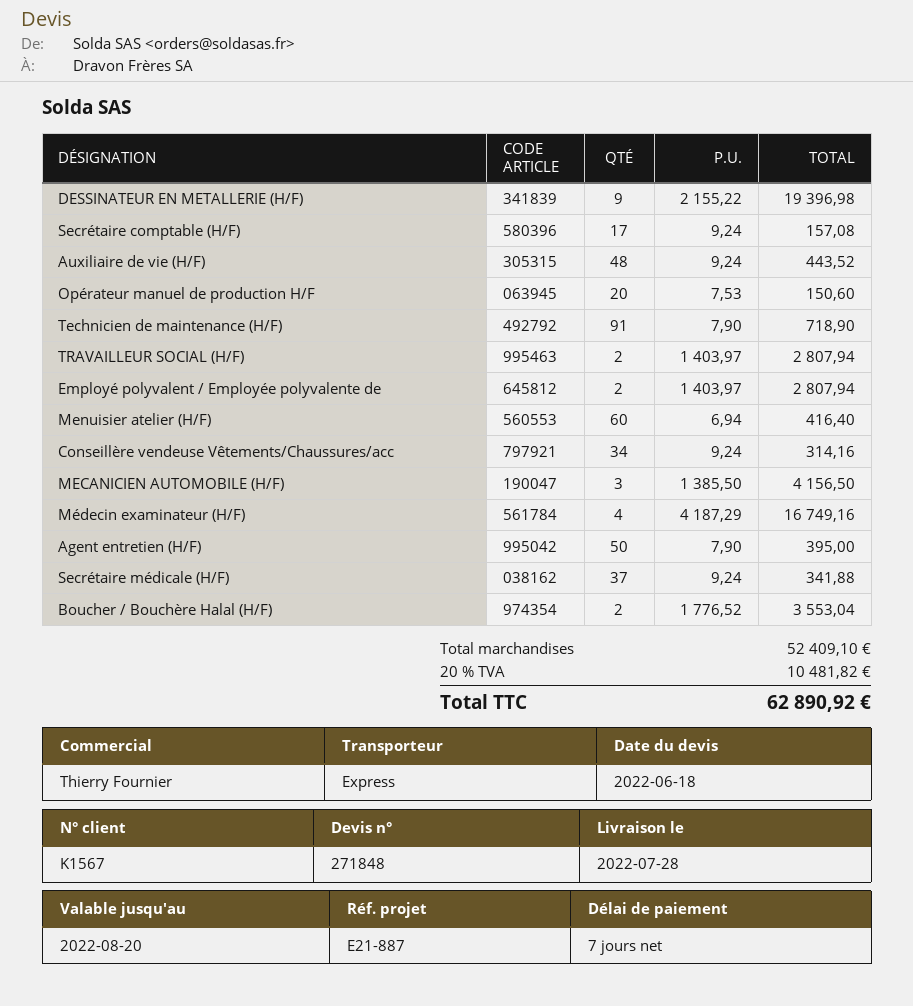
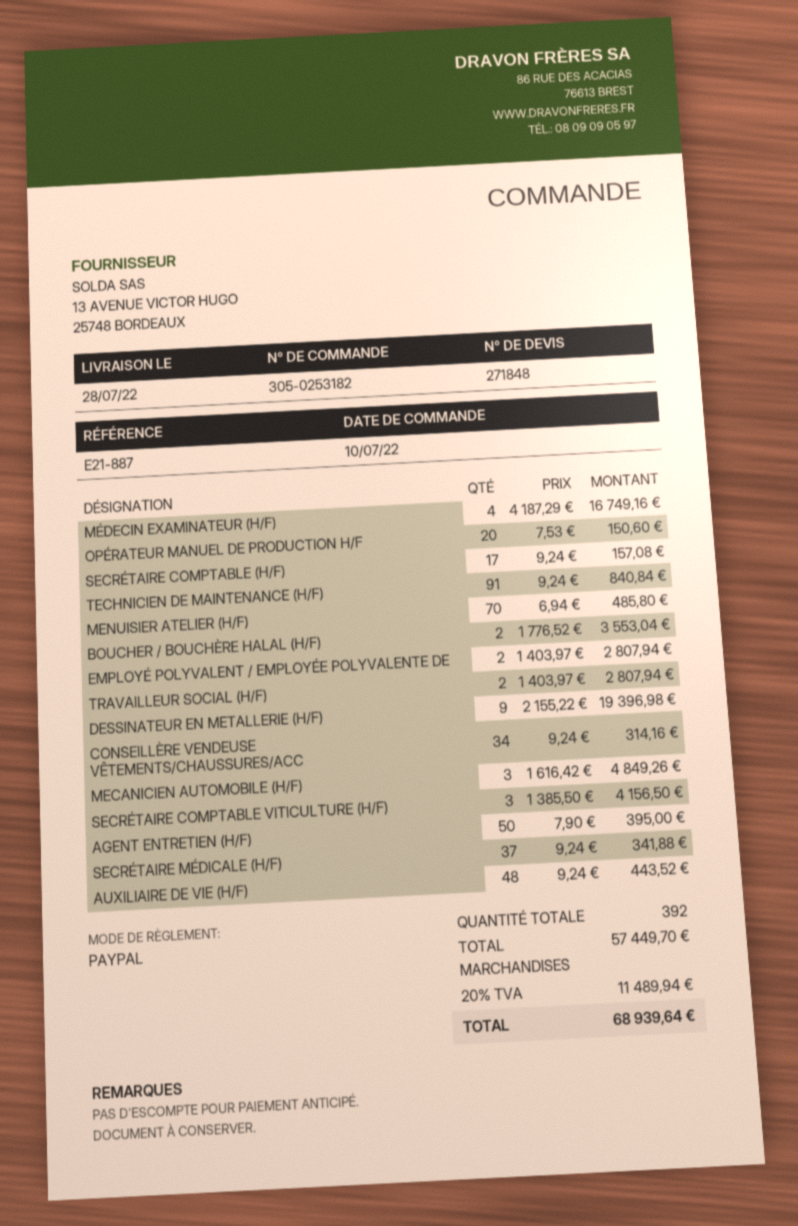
Technicien de maintenance (H/F): 91 x 7.90 = 718.90 -> 91 x 9.24 = 840.84
Menuisier atelier (H/F): 60 x 6.94 = 416.40 -> 70 x 6.94 = 485.80
MECANICIEN AUTOMOBILE (H/F): 3 x 1385.50 = 4156.50 -> 3 x 1616.42 = 4849.26
SECRÉTAIRE COMPTABLE VITICULTURE (H/F): none -> 3 x 1385.50 = 4156.50
subtotal: 52409.10 -> 57449.70
tax: 20% = 10481.82 -> 20% = 11489.94
total: 62890.92 -> 68939.64

